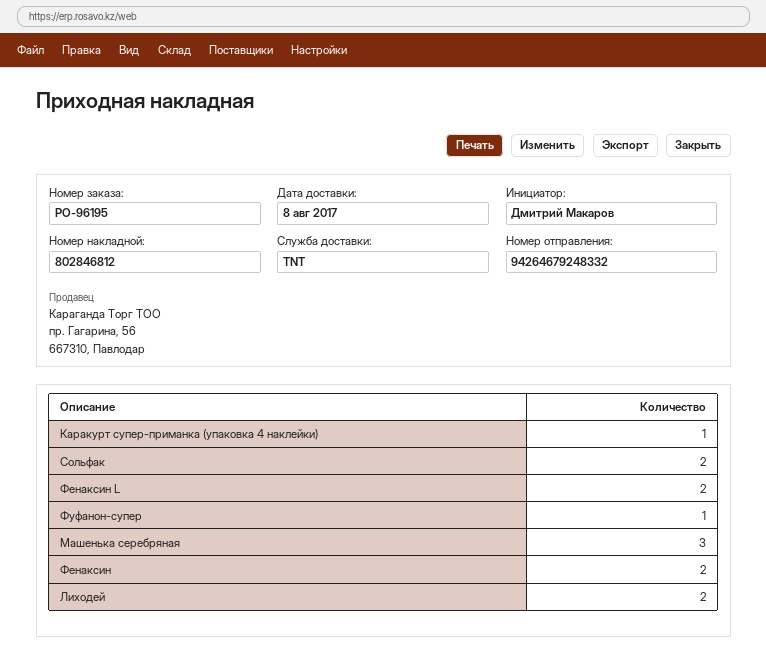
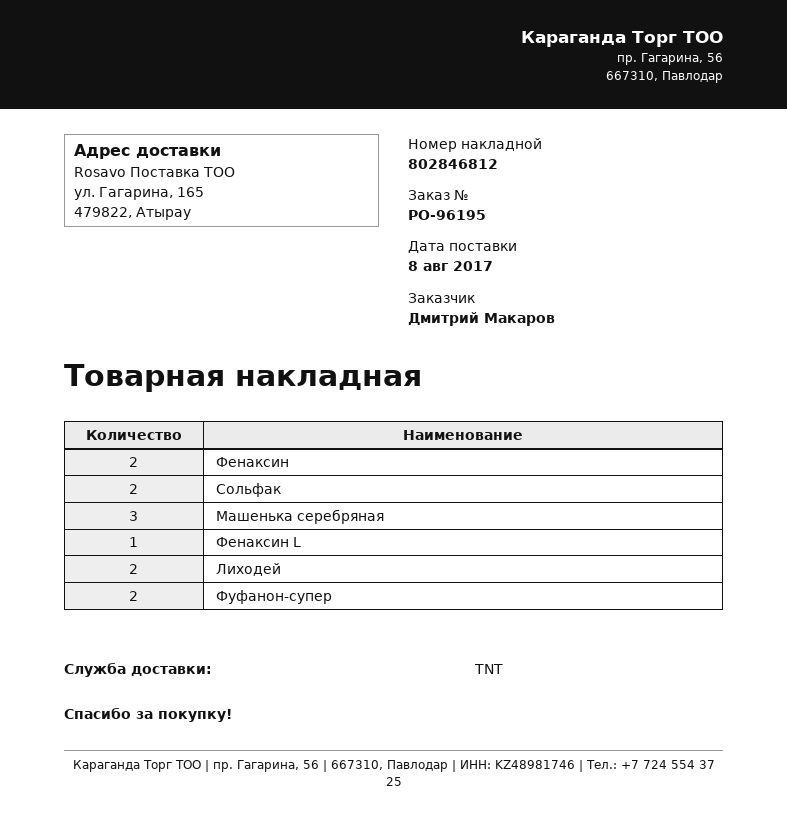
Каракурт супер-приманка (упаковка 4 наклейки): 1 -> none
Фенаксин L: 2 -> 1
Фуфанон-супер: 1 -> 2

